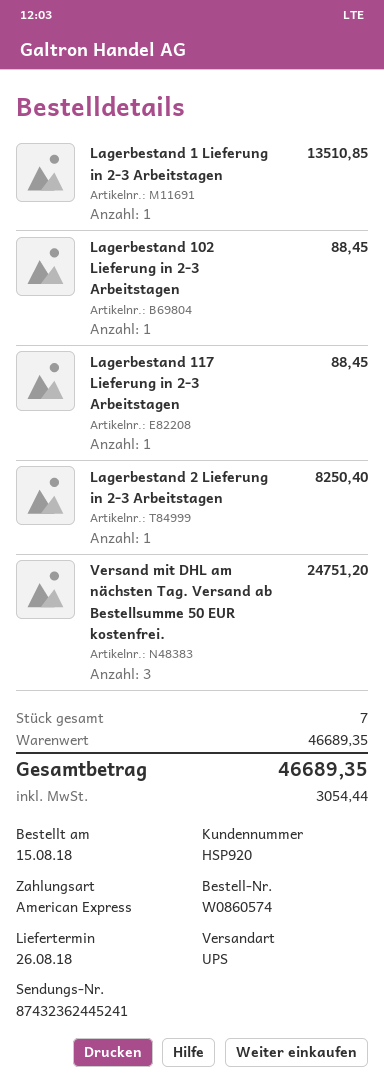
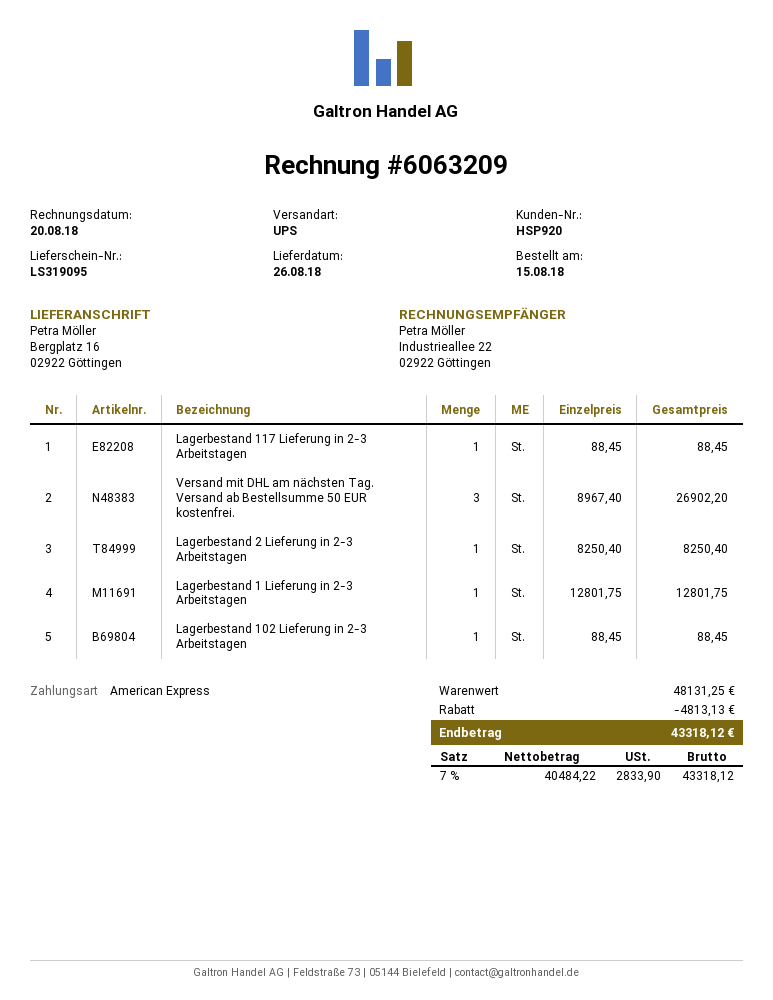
Lagerbestand 1 Lieferung in 2-3 Arbeitstagen: 1 for 13510.85 -> 1 for 12801.75
Versand mit DHL am nächsten Tag. Versand ab Bestellsumme 50 EUR kostenfrei.: 3 for 24751.20 -> 3 for 26902.20
subtotal: 46689.35 -> 48131.25
discount: none -> 4813.13
tax: 3054.44 -> 2833.90
total: 46689.35 -> 43318.12

